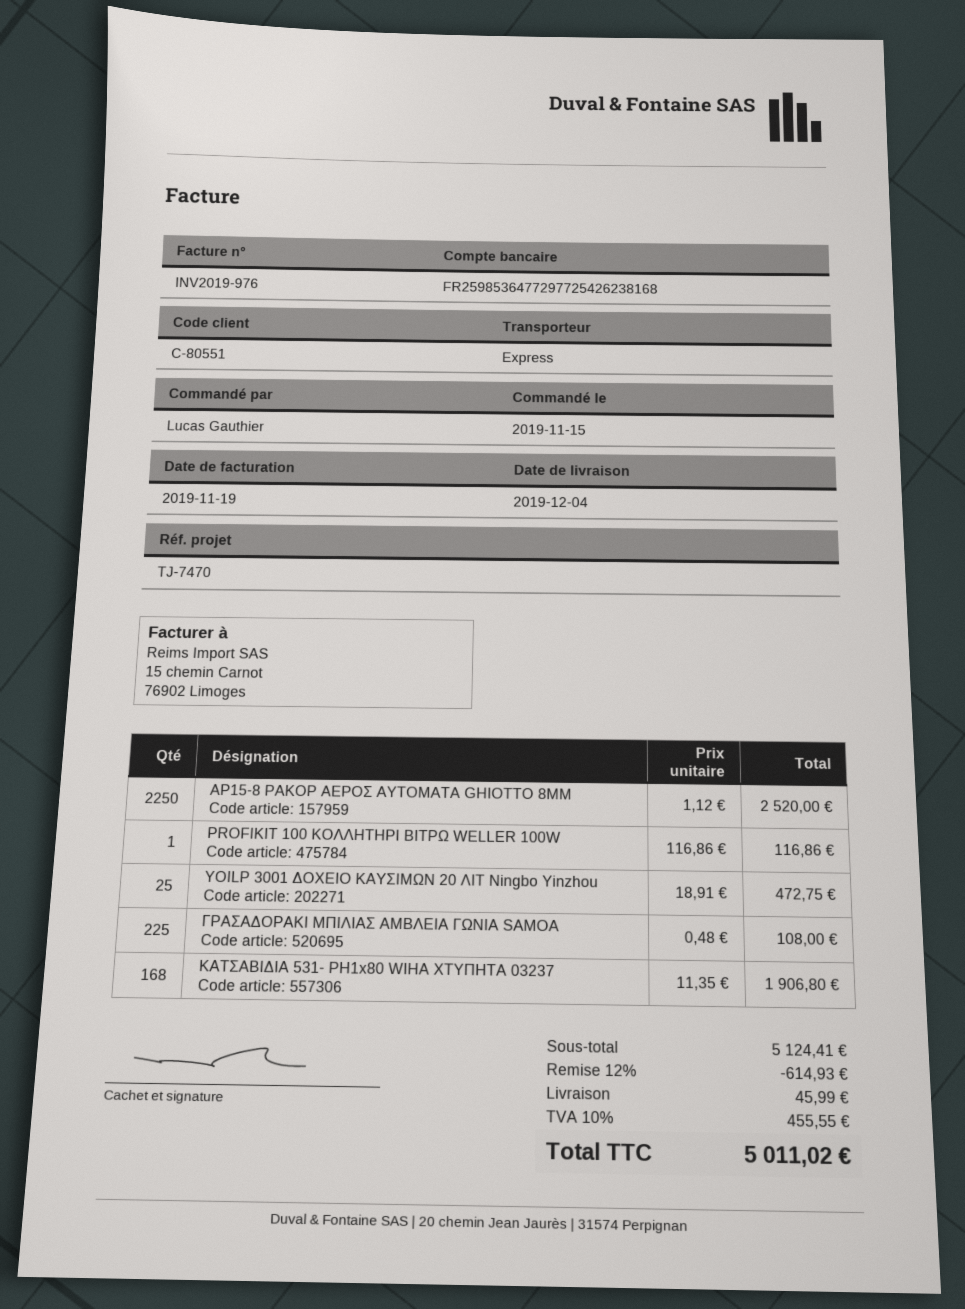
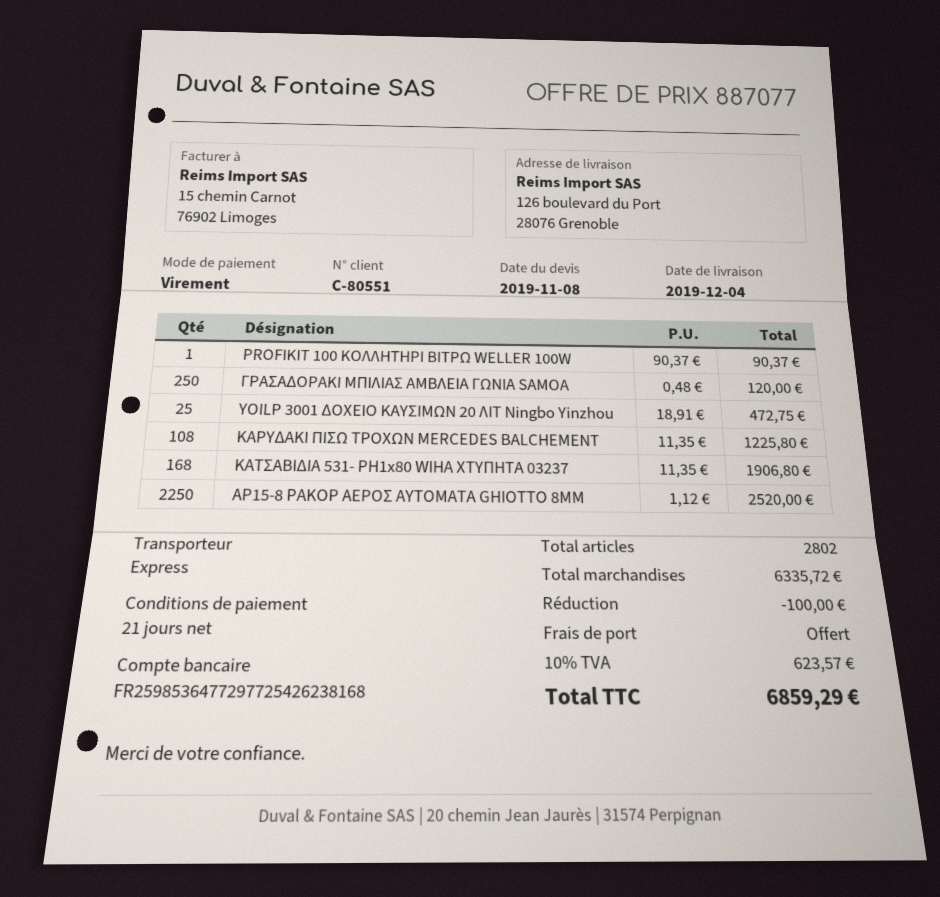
PROFIKIT 100 ΚΟΛΛΗΤΗΡΙ ΒΙΤΡΩ WELLER 100W: 1 x 116.86 = 116.86 -> 1 x 90.37 = 90.37
ΓΡΑΣΑΔΟΡΑΚΙ ΜΠΙΛΙΑΣ AMBΛΕΙΑ ΓΩΝΙΑ SAMOA: 225 x 0.48 = 108.00 -> 250 x 0.48 = 120.00
ΚΑΡΥΔΑΚΙ ΠΙΣΩ ΤΡΟΧΩΝ MERCEDES BALCHEMENT: none -> 108 x 11.35 = 1225.80
subtotal: 5124.41 -> 6335.72
discount: 614.93 -> 100.00
shipping: 45.99 -> 0.00
tax: 10% = 455.55 -> 10% = 623.57
total: 5011.02 -> 6859.29

